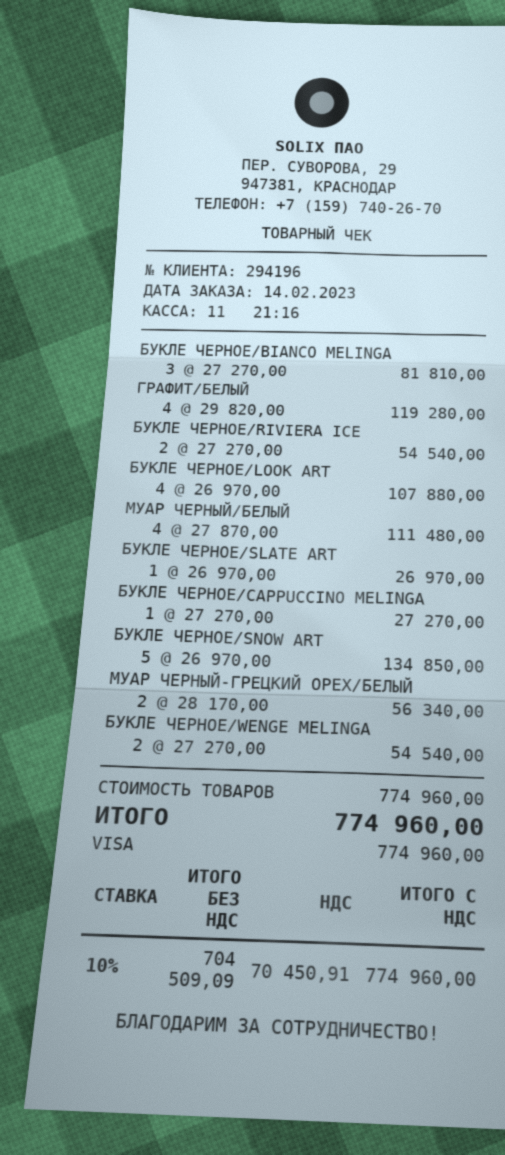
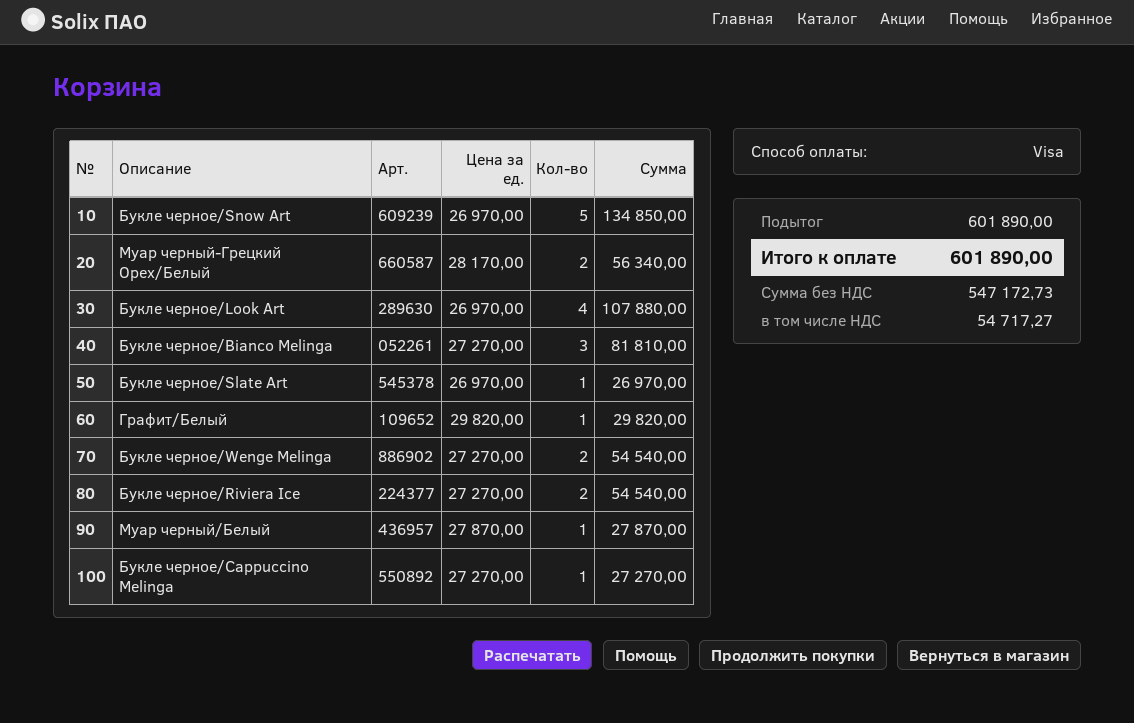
ГРАФИТ/БЕЛЫЙ: 4 x 29820.00 = 119280.00 -> 1 x 29820.00 = 29820.00
МУАР ЧЕРНЫЙ/БЕЛЫЙ: 4 x 27870.00 = 111480.00 -> 1 x 27870.00 = 27870.00
subtotal: 774960.00 -> 601890.00
net: 704509.09 -> 547172.73
tax: 70450.91 -> 54717.27
total: 774960.00 -> 601890.00

